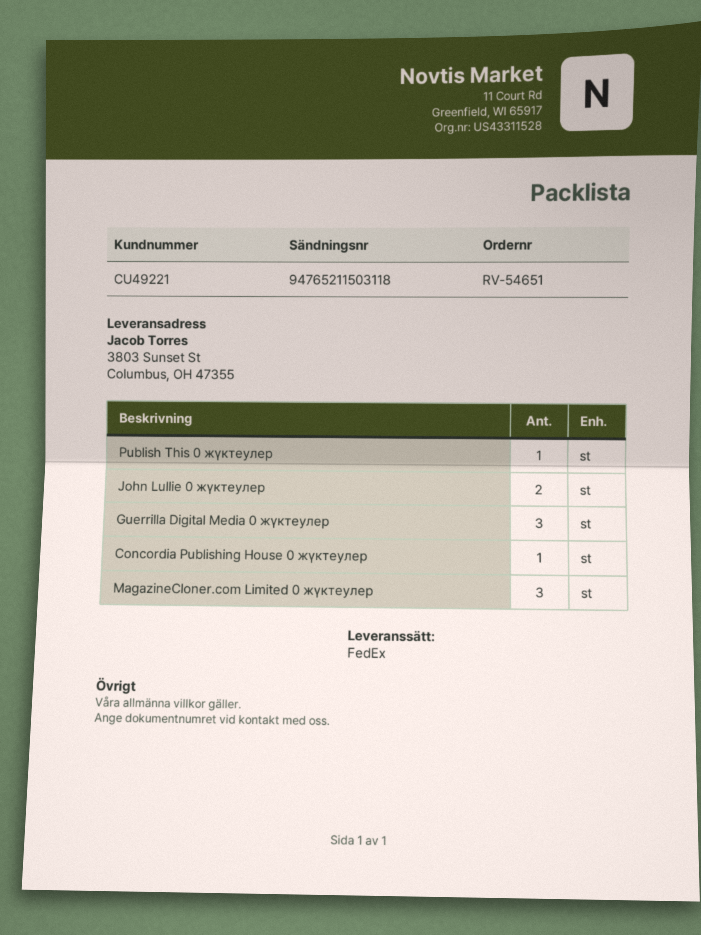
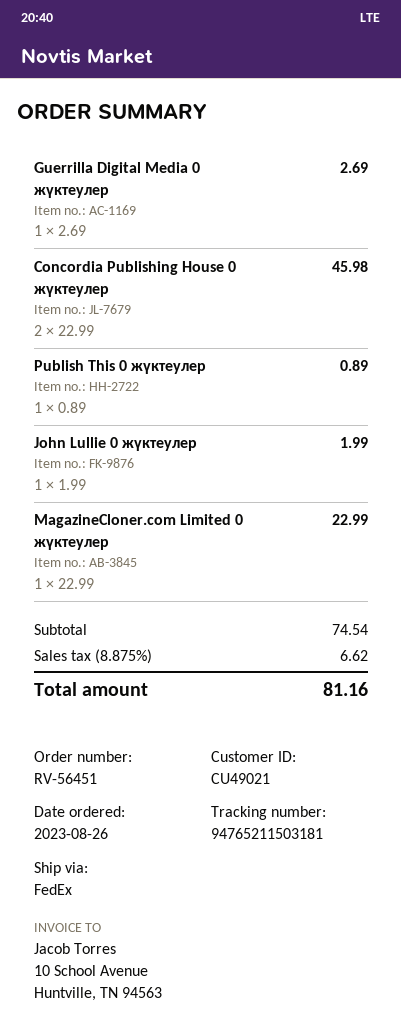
order number: RV-54651 -> RV-56451
customer number: CU49221 -> CU49021
tracking number: 94765211503118 -> 94765211503181
John Lullie 0 жүктеулер: 2 -> 1
Guerrilla Digital Media 0 жүктеулер: 3 -> 1
Concordia Publishing House 0 жүктеулер: 1 -> 2
MagazineCloner.com Limited 0 жүктеулер: 3 -> 1

